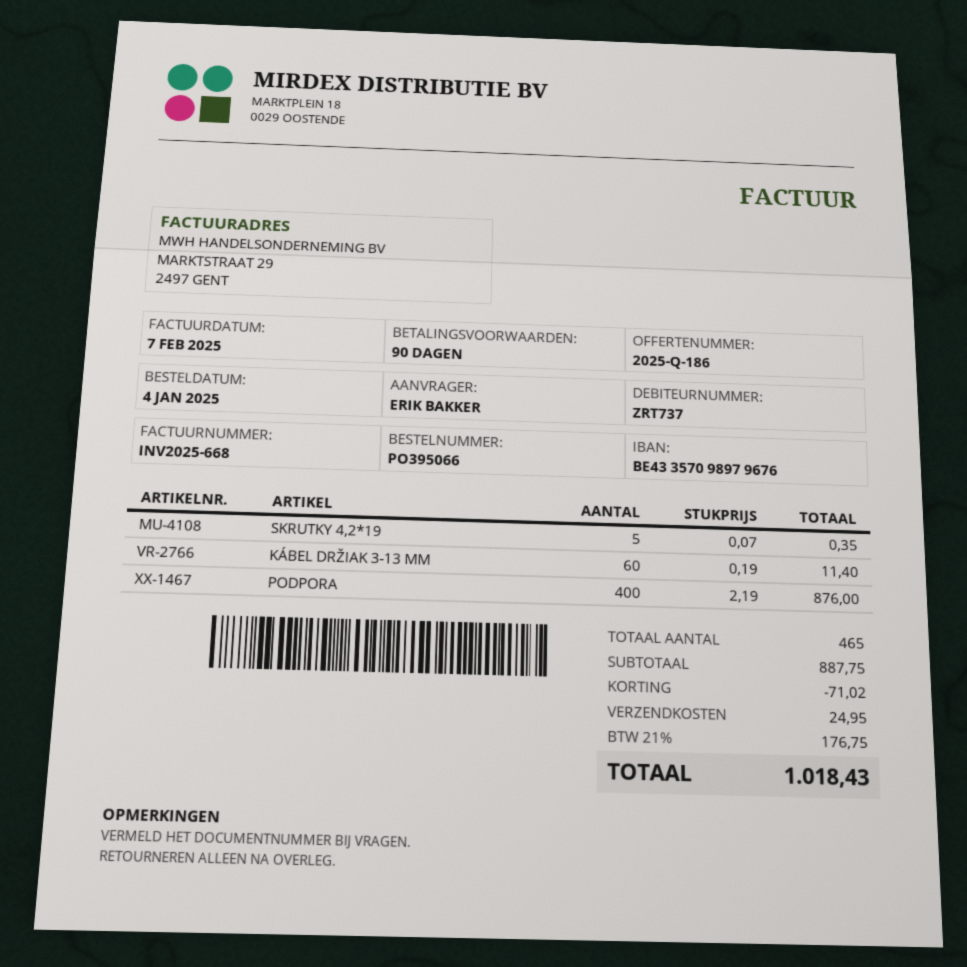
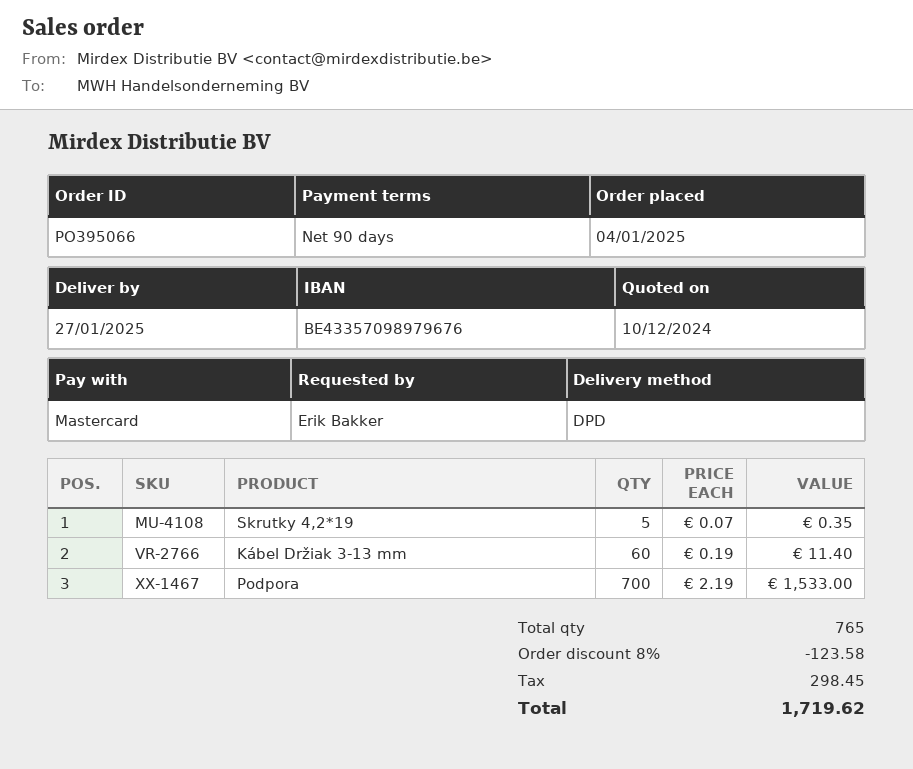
PODPORA: 400 x 2.19 = 876.00 -> 700 x 2.19 = 1533.00
total quantity: 465 -> 765
discount: 71.02 -> 123.58
shipping: 24.95 -> none
tax: 176.75 -> 298.45
total: 1018.43 -> 1719.62

